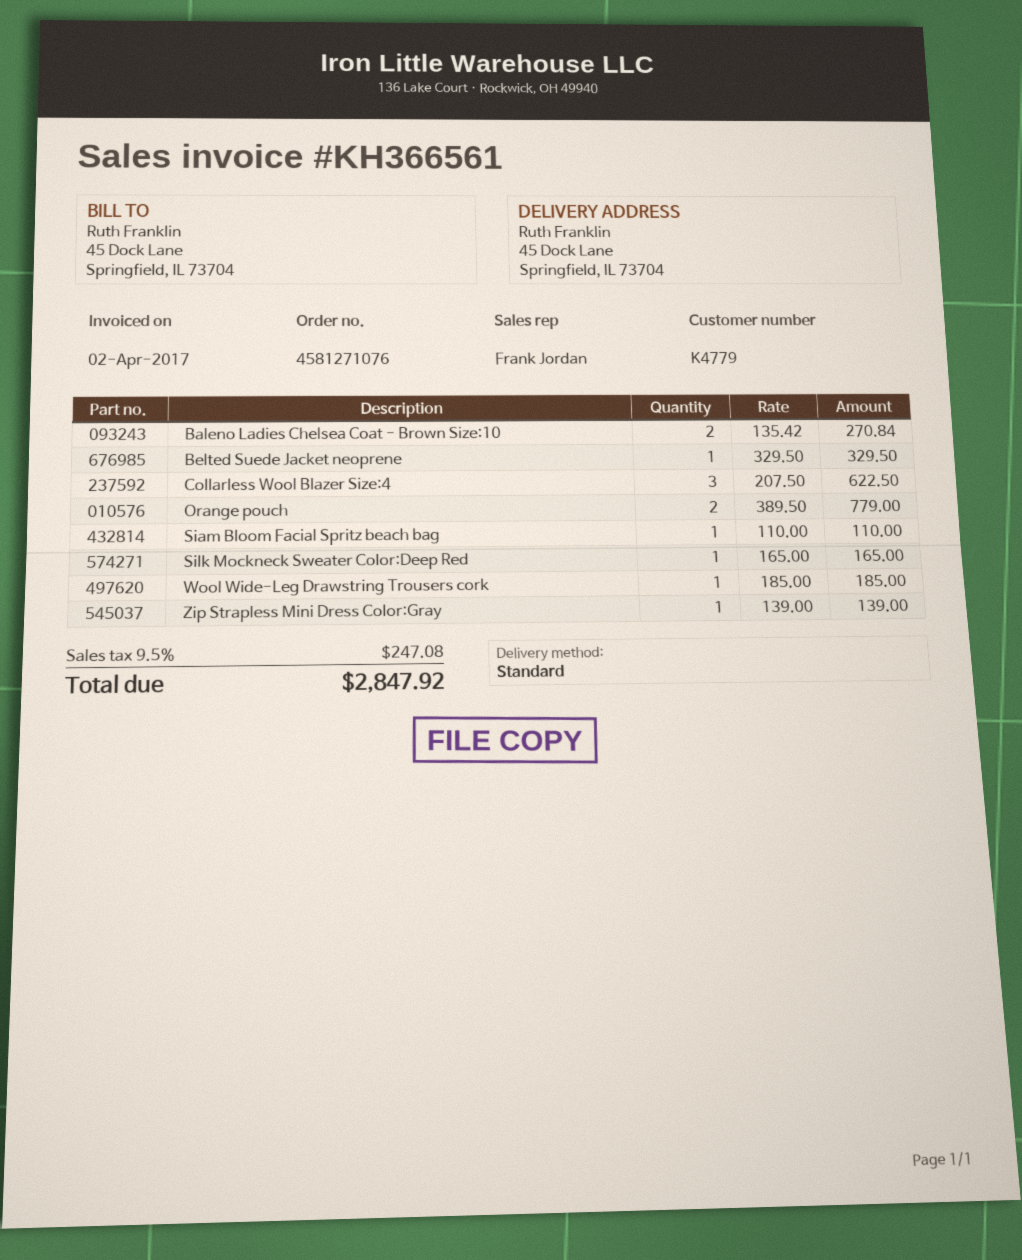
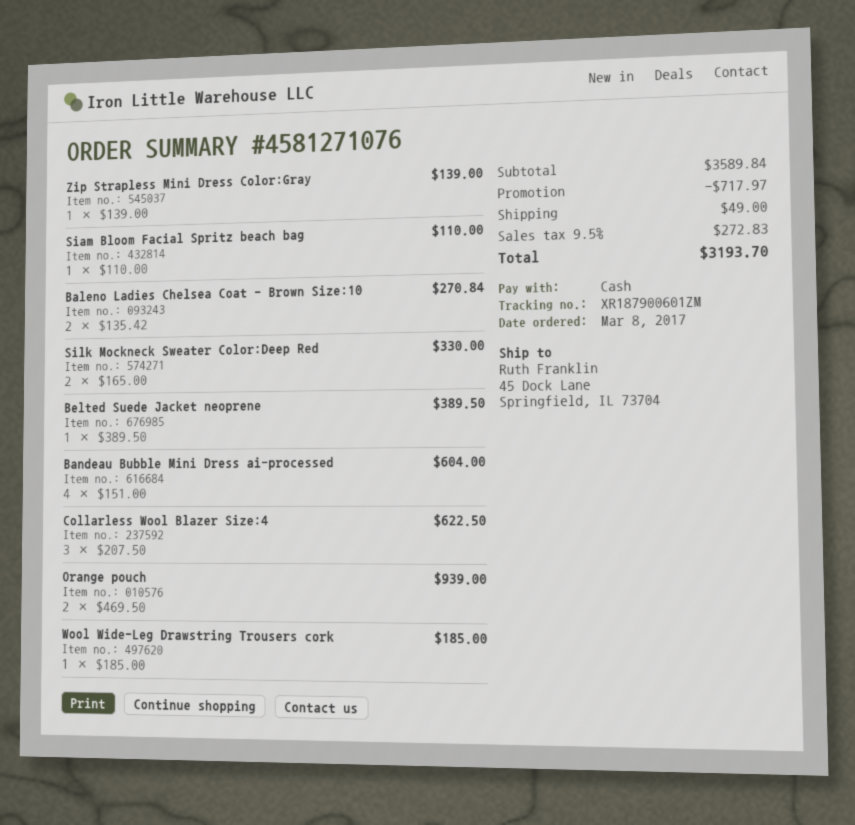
Belted Suede Jacket neoprene: 1 x 329.50 = 329.50 -> 1 x 389.50 = 389.50
Orange pouch: 2 x 389.50 = 779.00 -> 2 x 469.50 = 939.00
Silk Mockneck Sweater Color:Deep Red: 1 x 165.00 = 165.00 -> 2 x 165.00 = 330.00
Bandeau Bubble Mini Dress ai-processed: none -> 4 x 151.00 = 604.00
discount: none -> 717.97
shipping: none -> 49.00
tax: 9.5% = 247.08 -> 9.5% = 272.83
total: 2847.92 -> 3193.70

